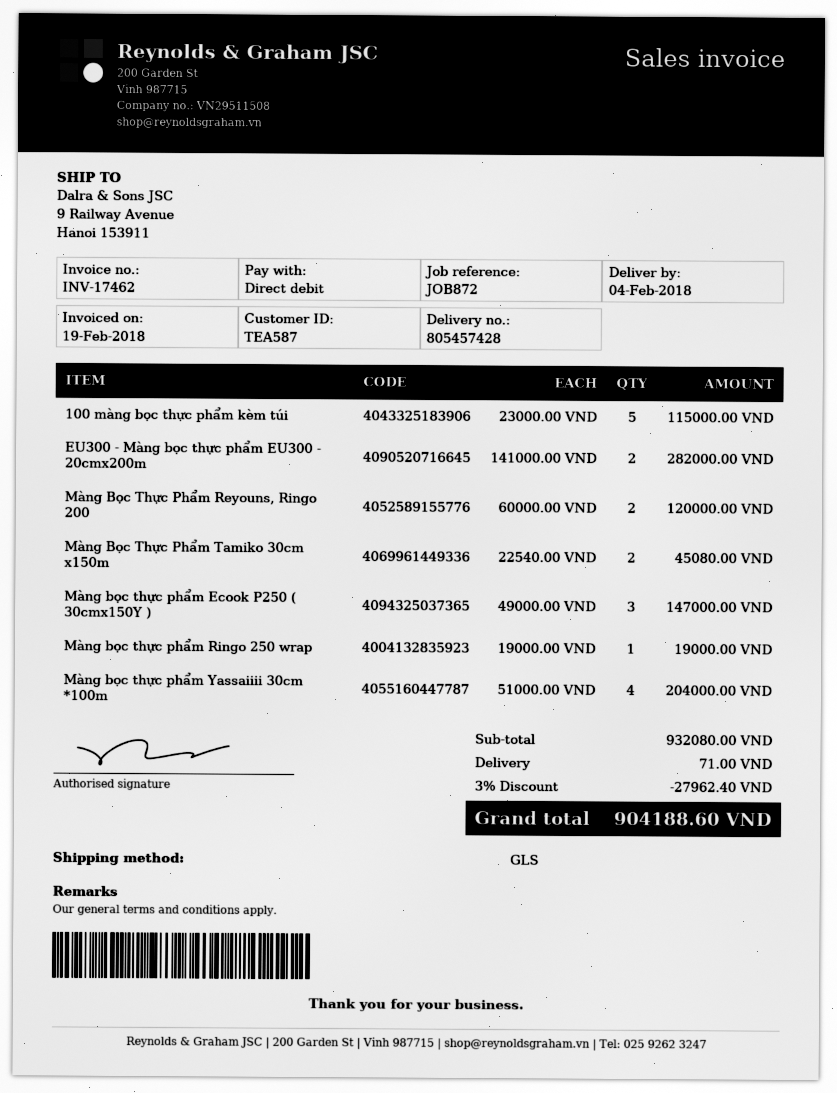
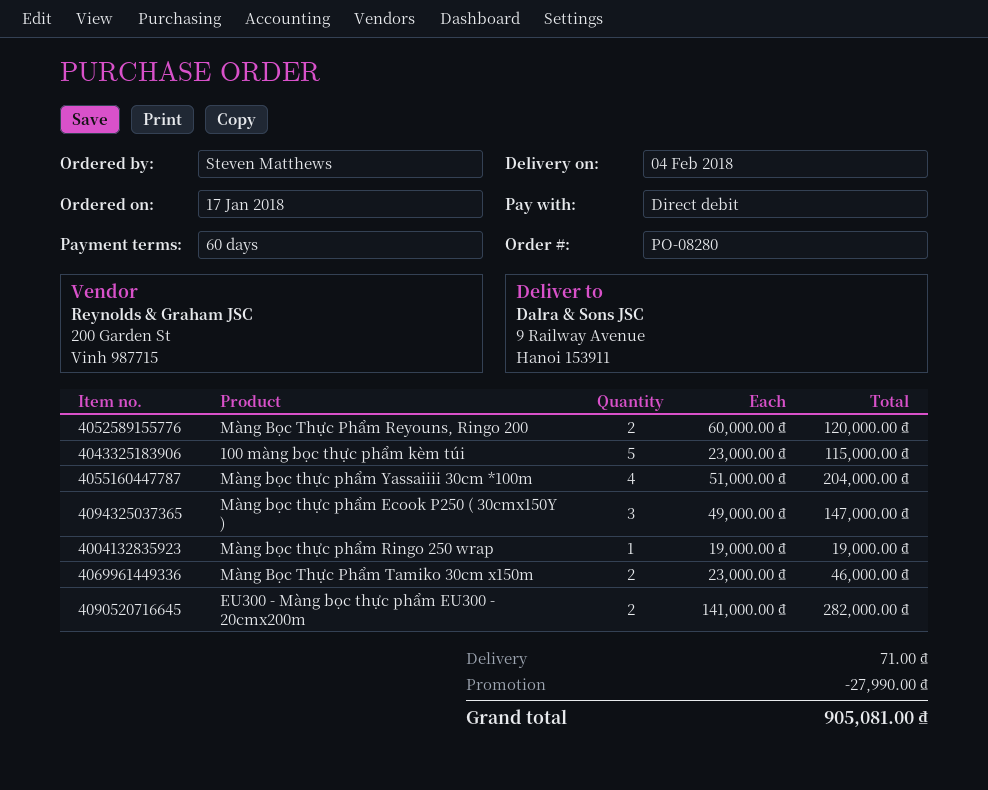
Màng Bọc Thực Phẩm Tamiko 30cm x150m: 2 x 22540.00 = 45080.00 -> 2 x 23000.00 = 46000.00
discount: 27962.40 -> 27990.00
total: 904188.60 -> 905081.00

